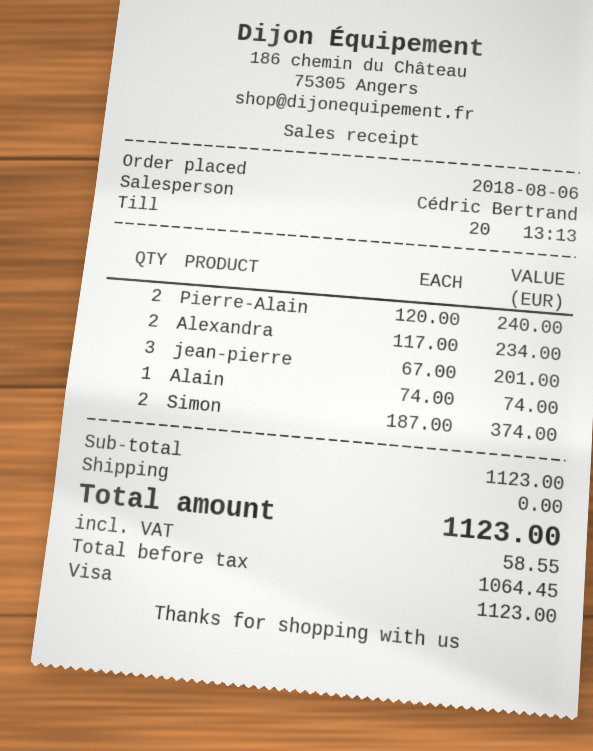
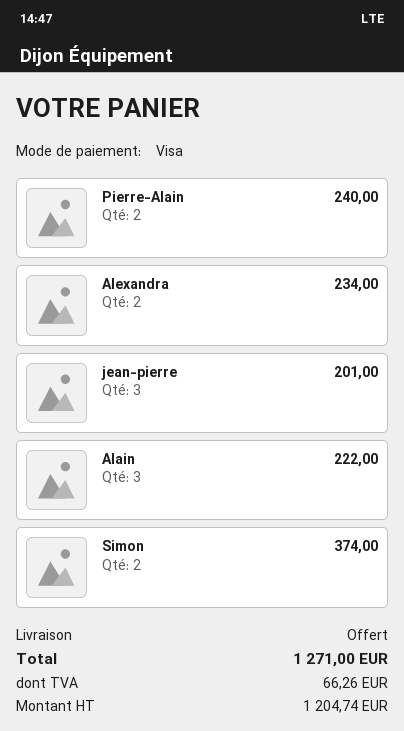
Alain: 1 for 74.00 -> 3 for 222.00
net: 1064.45 -> 1204.74
tax: 58.55 -> 66.26
total: 1123.00 -> 1271.00

